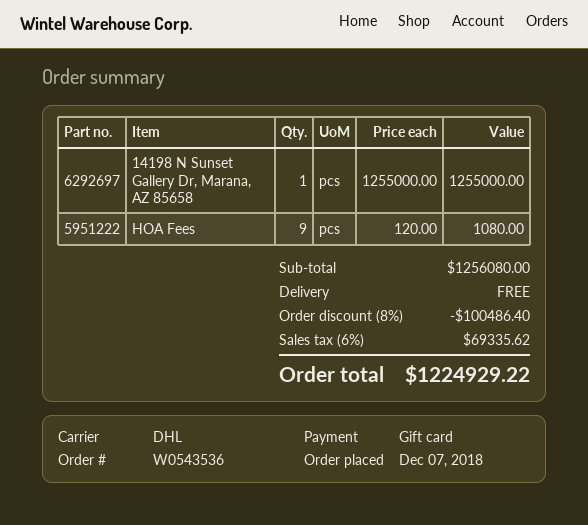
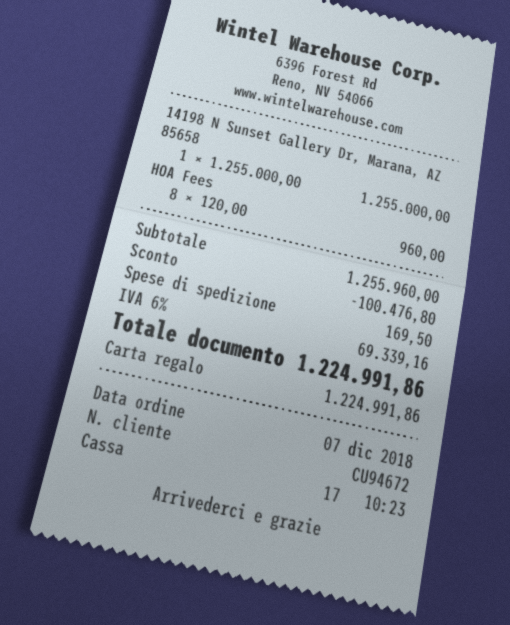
HOA Fees: 9 x 120.00 = 1080.00 -> 8 x 120.00 = 960.00
subtotal: 1256080.00 -> 1255960.00
discount: 100486.40 -> 100476.80
shipping: 0.00 -> 169.50
tax: 6% = 69335.62 -> 6% = 69339.16
total: 1224929.22 -> 1224991.86

